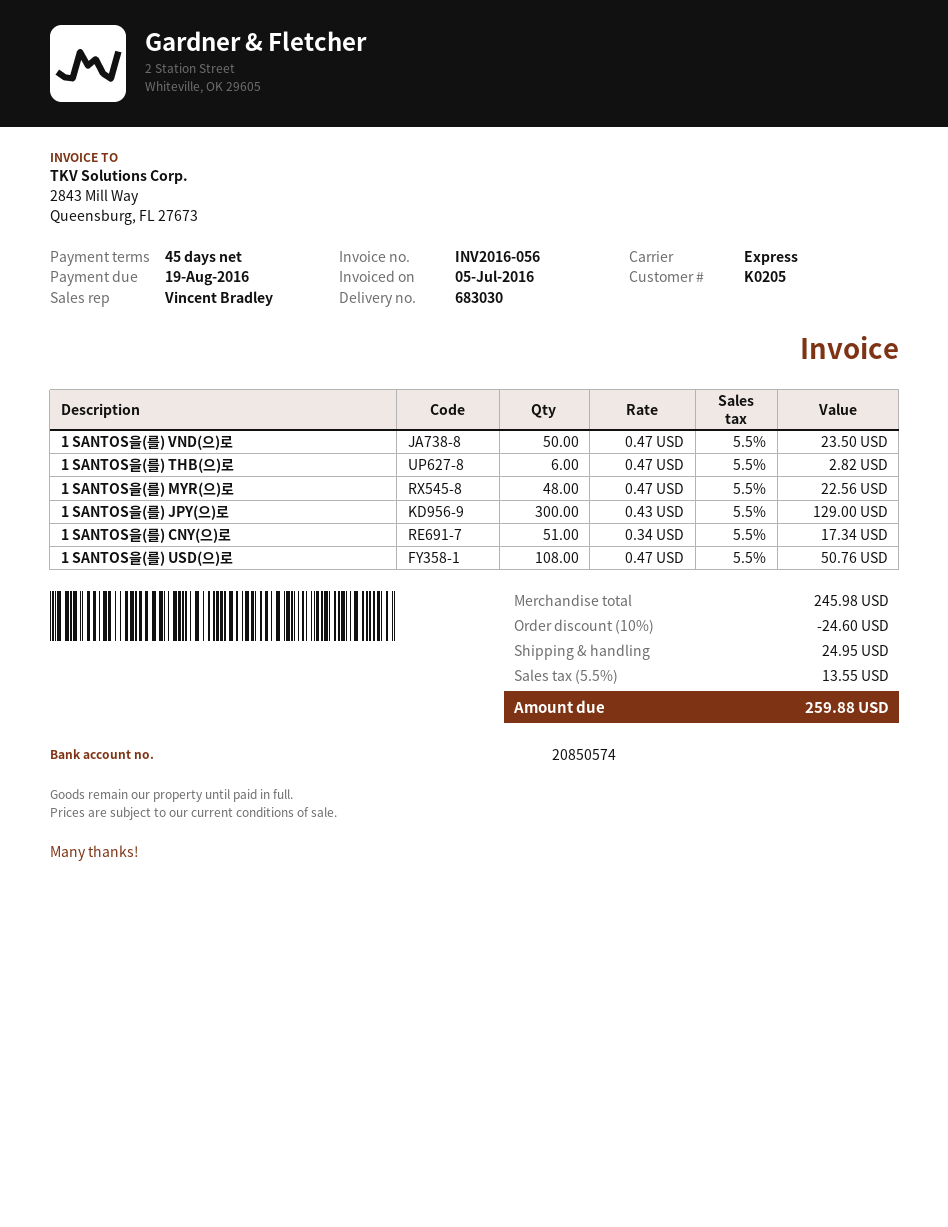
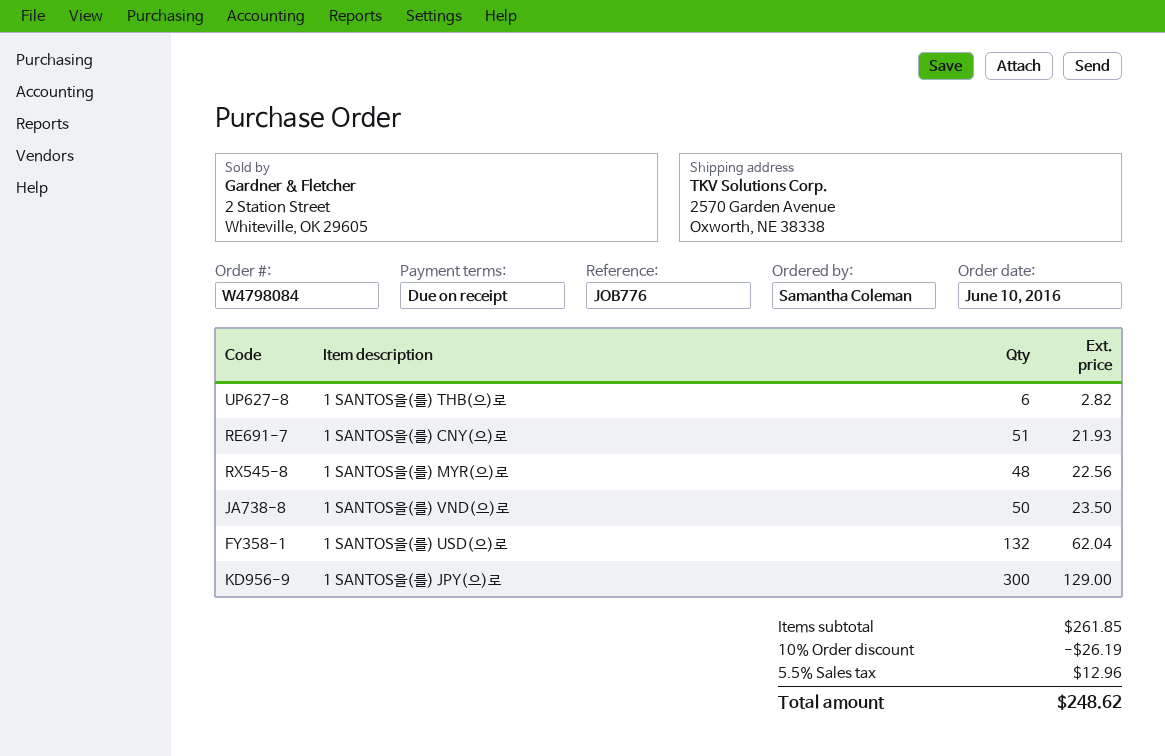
payment terms: 45 days -> on receipt
1 SANTOS을(를) CNY(으)로: 51 for 17.34 -> 51 for 21.93
1 SANTOS을(를) USD(으)로: 108 for 50.76 -> 132 for 62.04
subtotal: 245.98 -> 261.85
discount: 10% = 24.60 -> 10% = 26.19
shipping: 24.95 -> none
tax: 5.5% = 13.55 -> 5.5% = 12.96
total: 259.88 -> 248.62

